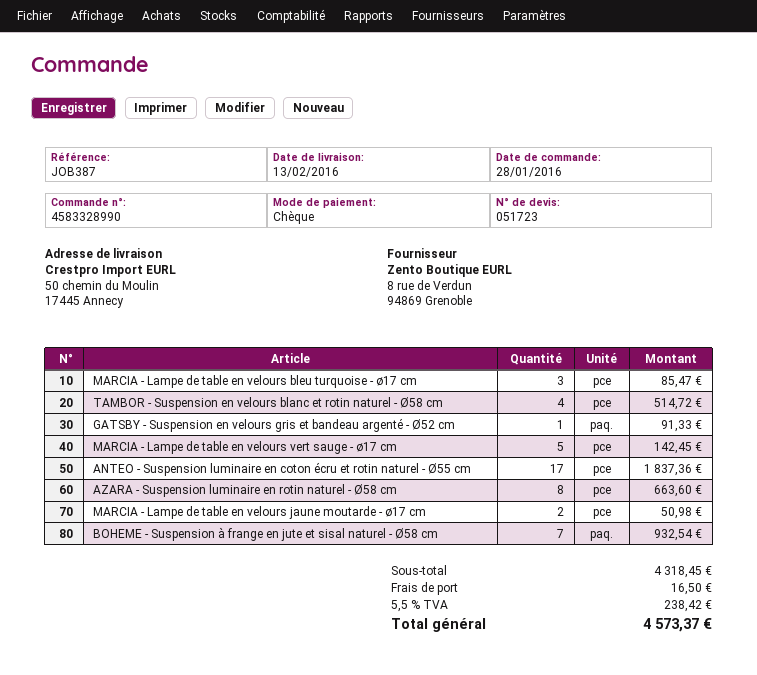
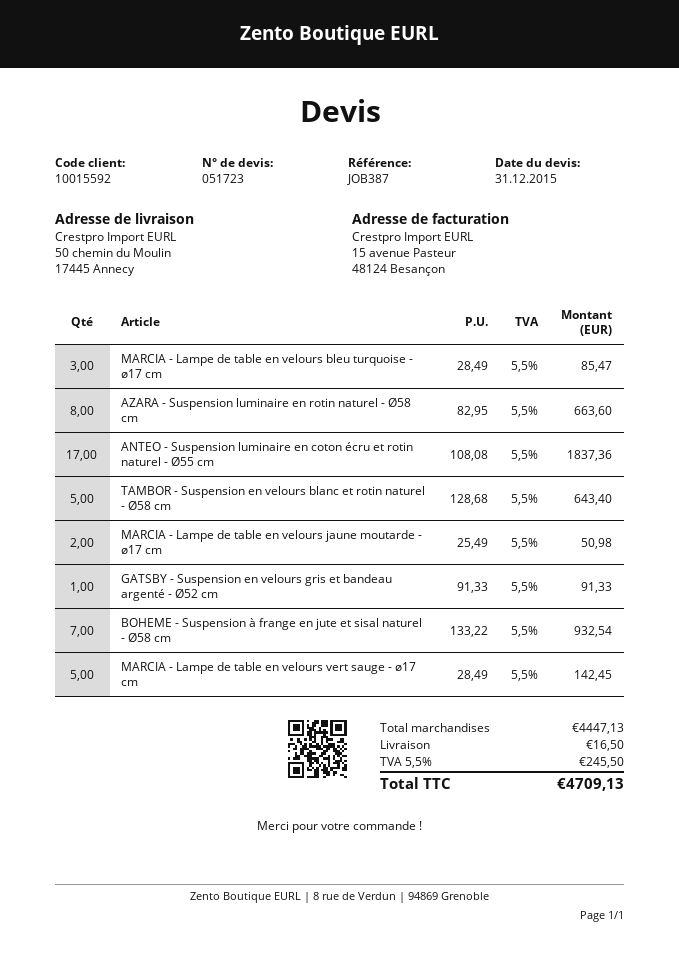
TAMBOR - Suspension en velours blanc et rotin naturel - Ø58 cm: 4 for 514.72 -> 5 for 643.40
subtotal: 4318.45 -> 4447.13
tax: 5.5% = 238.42 -> 5.5% = 245.50
total: 4573.37 -> 4709.13

